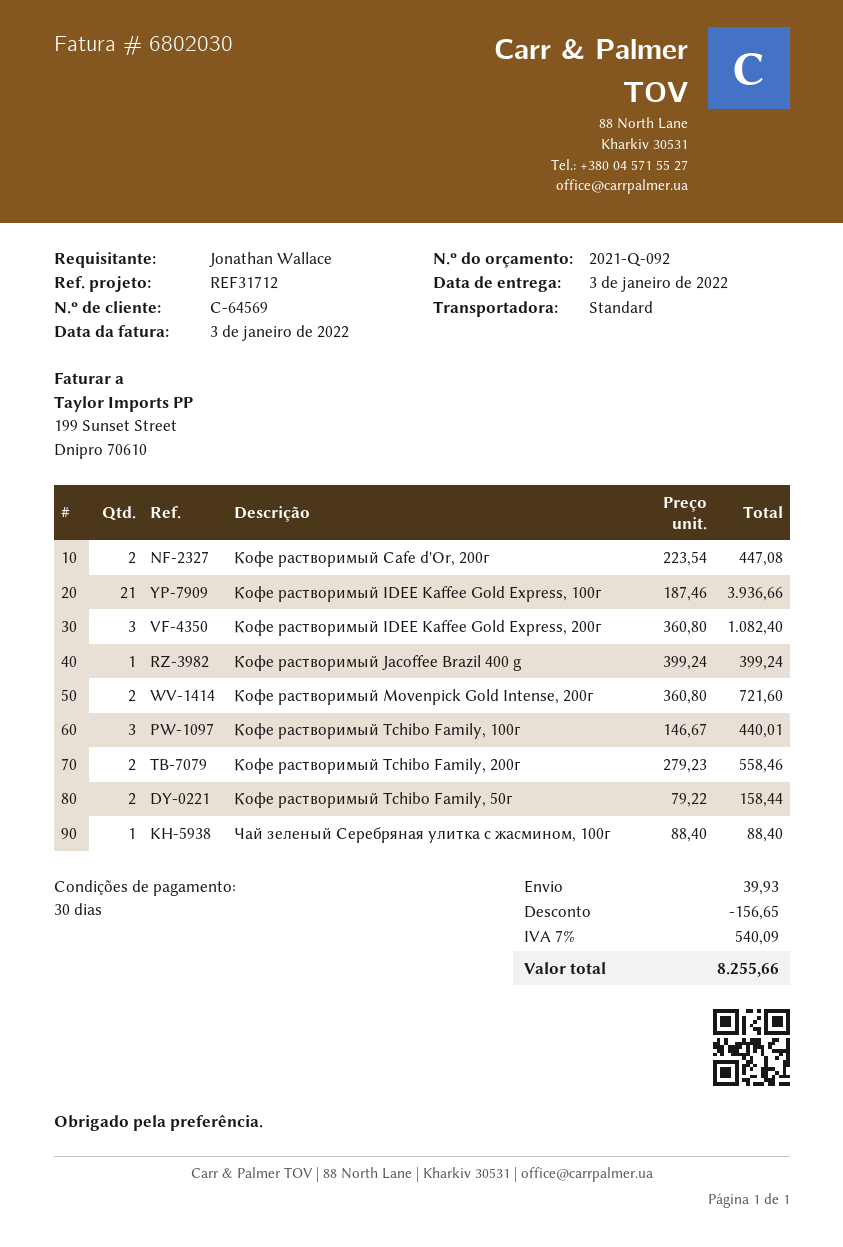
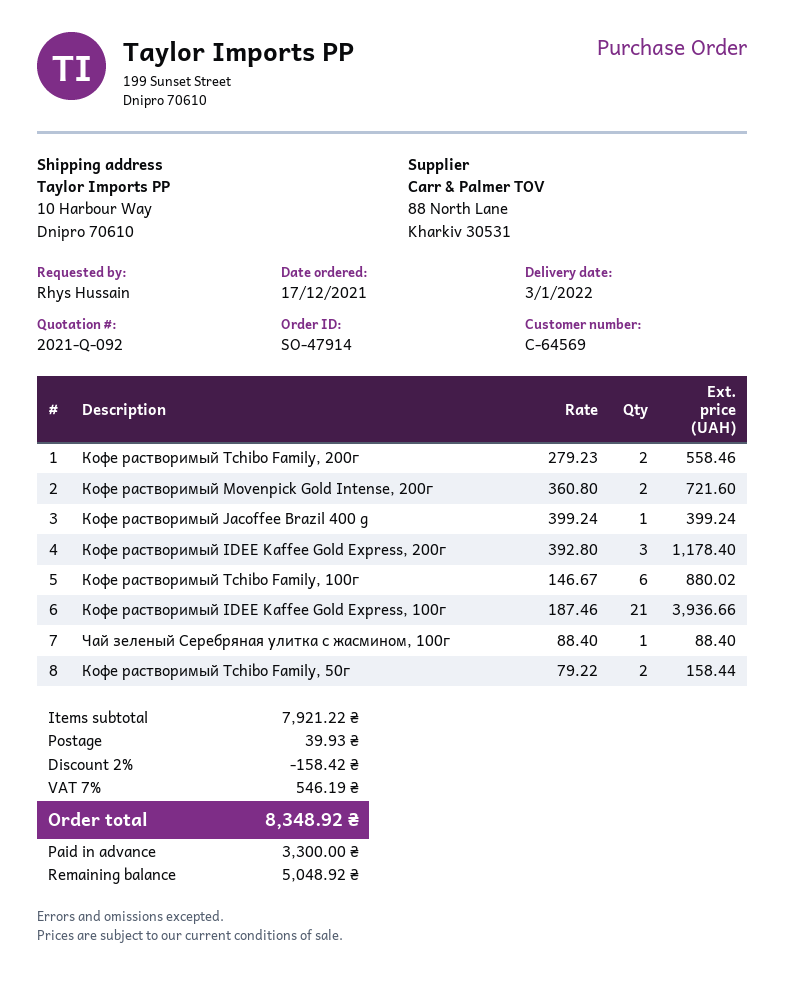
ordered by: Jonathan Wallace -> Rhys Hussain
Кофе растворимый Cafe d'Or, 200г: 2 x 223.54 = 447.08 -> none
Кофе растворимый IDEE Kaffee Gold Express, 200г: 3 x 360.80 = 1082.40 -> 3 x 392.80 = 1178.40
Кофе растворимый Tchibo Family, 100г: 3 x 146.67 = 440.01 -> 6 x 146.67 = 880.02
discount: 156.65 -> 158.42
tax: 7% = 540.09 -> 7% = 546.19
total: 8255.66 -> 8348.92

